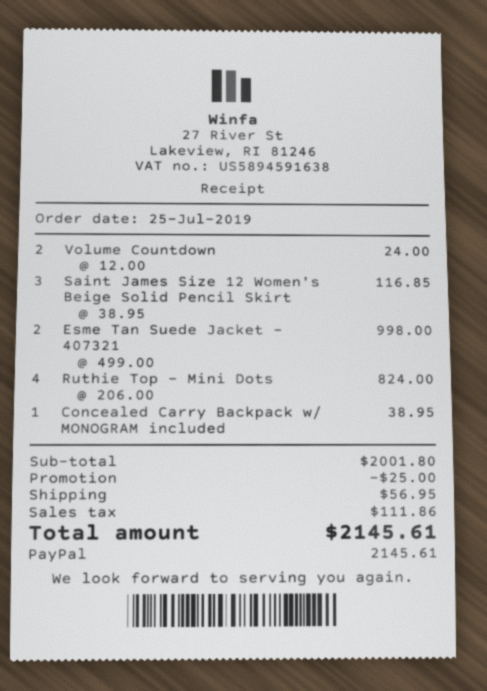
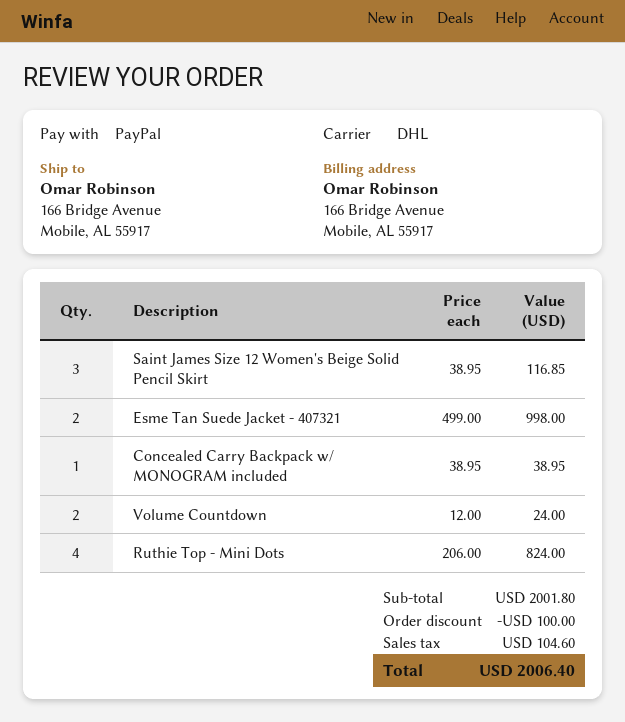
discount: 25.00 -> 100.00
shipping: 56.95 -> none
tax: 111.86 -> 104.60
total: 2145.61 -> 2006.40

